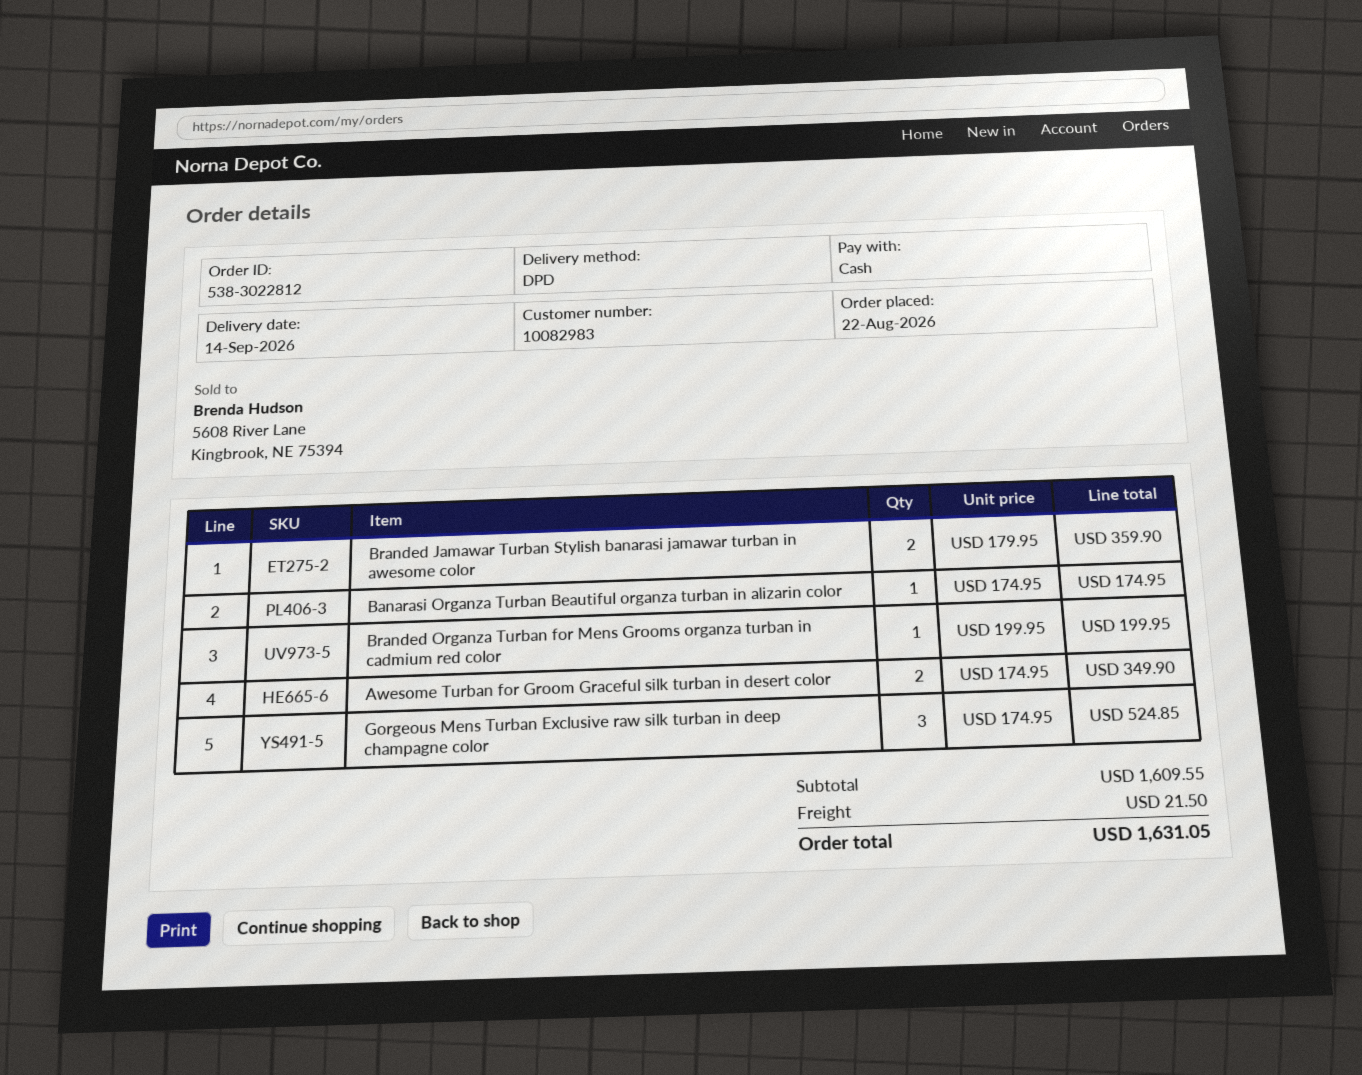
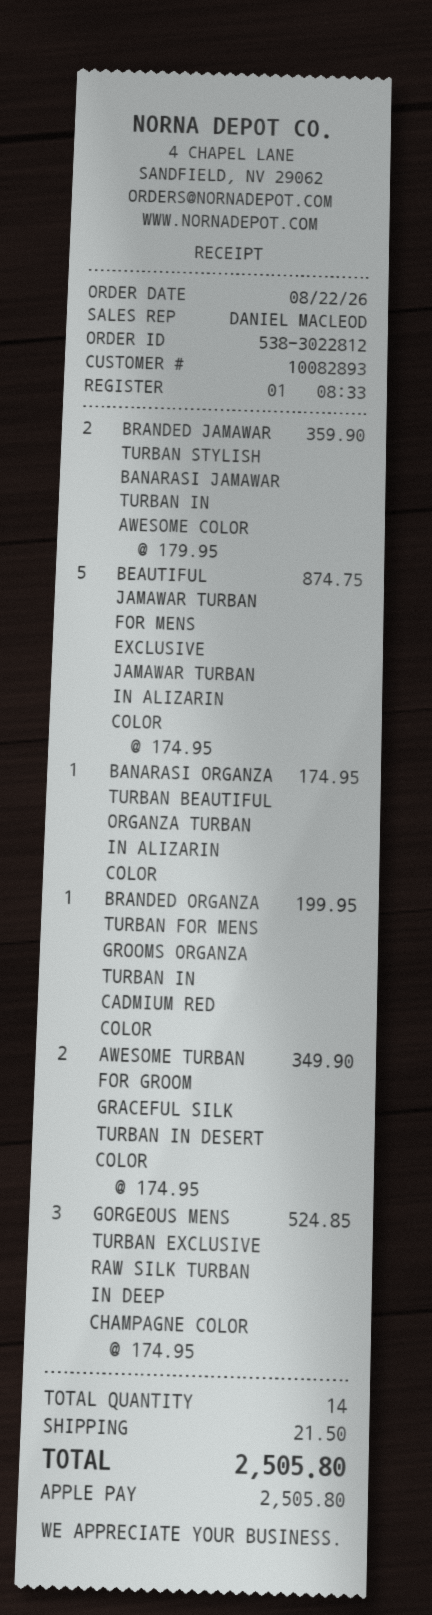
customer number: 10082983 -> 10082893
payment method: cash -> Apple Pay
BEAUTIFUL JAMAWAR TURBAN FOR MENS EXCLUSIVE JAMAWAR TURBAN IN ALIZARIN COLOR: none -> 5 x 174.95 = 874.75
total: 1631.05 -> 2505.80

